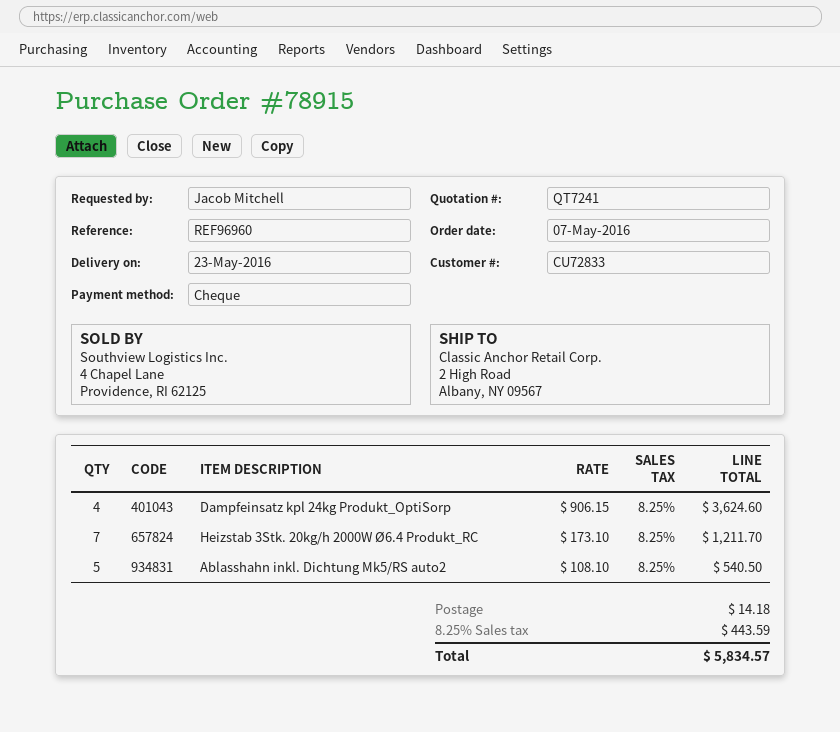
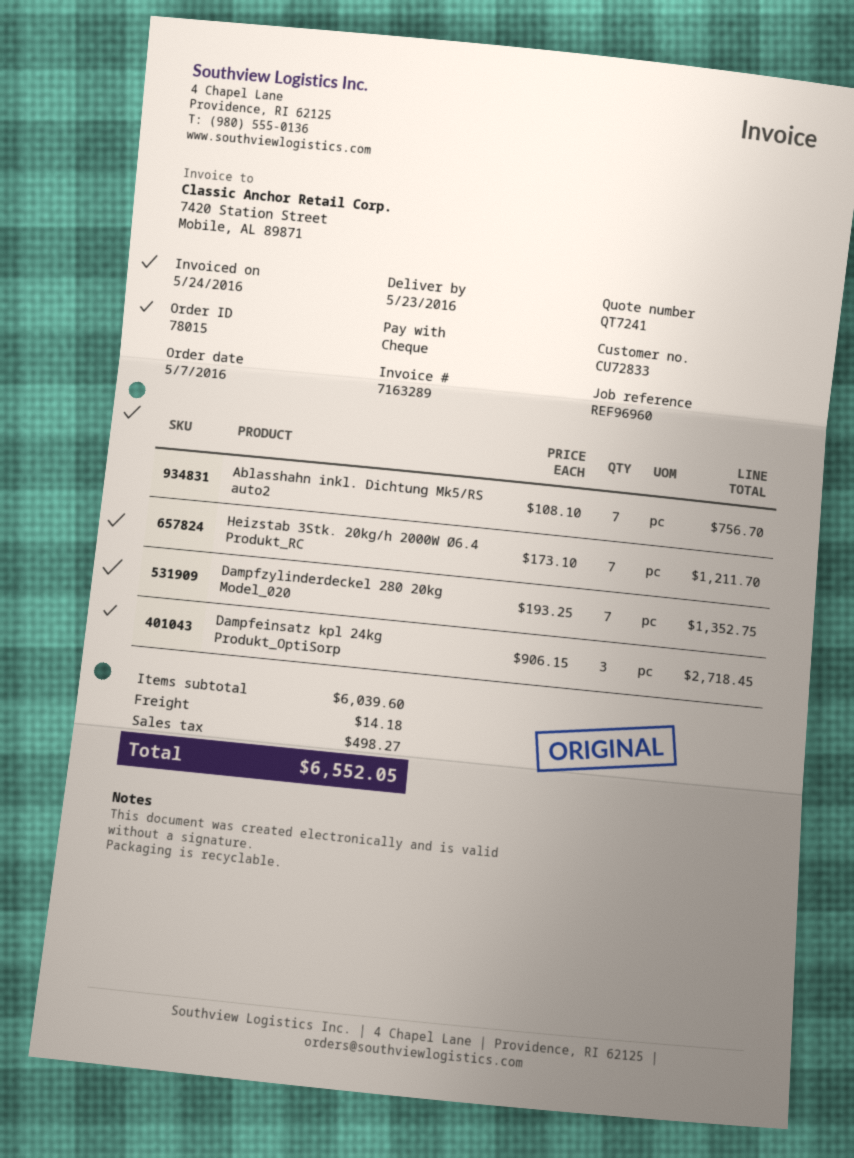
order number: 78915 -> 78015
Dampfeinsatz kpl 24kg Produkt_OptiSorp: 4 x 906.15 = 3624.60 -> 3 x 906.15 = 2718.45
Ablasshahn inkl. Dichtung Mk5/RS auto2: 5 x 108.10 = 540.50 -> 7 x 108.10 = 756.70
Dampfzylinderdeckel 280 20kg Model_020: none -> 7 x 193.25 = 1352.75
tax: 443.59 -> 498.27
total: 5834.57 -> 6552.05

